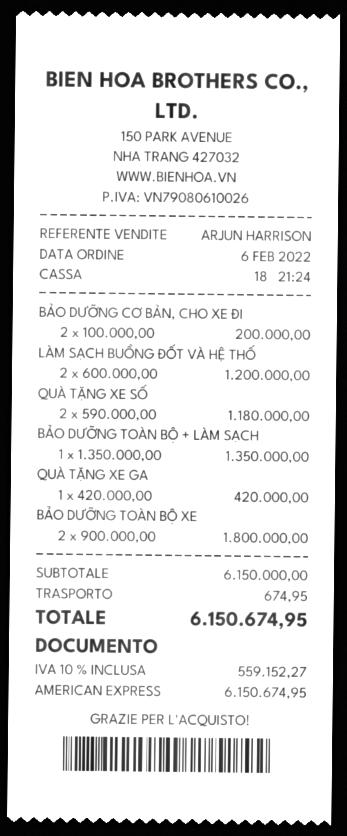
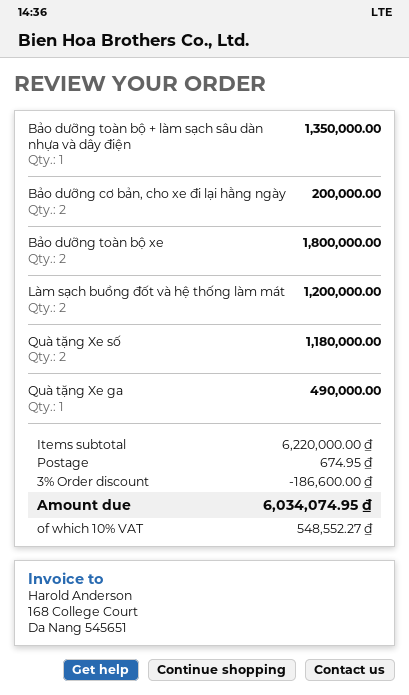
QUÀ TẶNG XE GA: 1 for 420000.00 -> 1 for 490000.00
subtotal: 6150000.00 -> 6220000.00
discount: none -> 3% = 186600.00
tax: 10% = 559152.27 -> 10% = 548552.27
total: 6150674.95 -> 6034074.95

